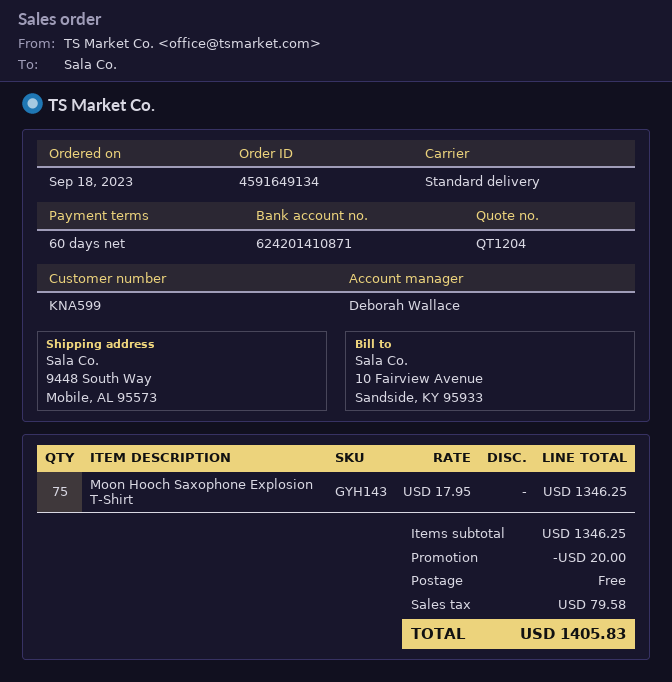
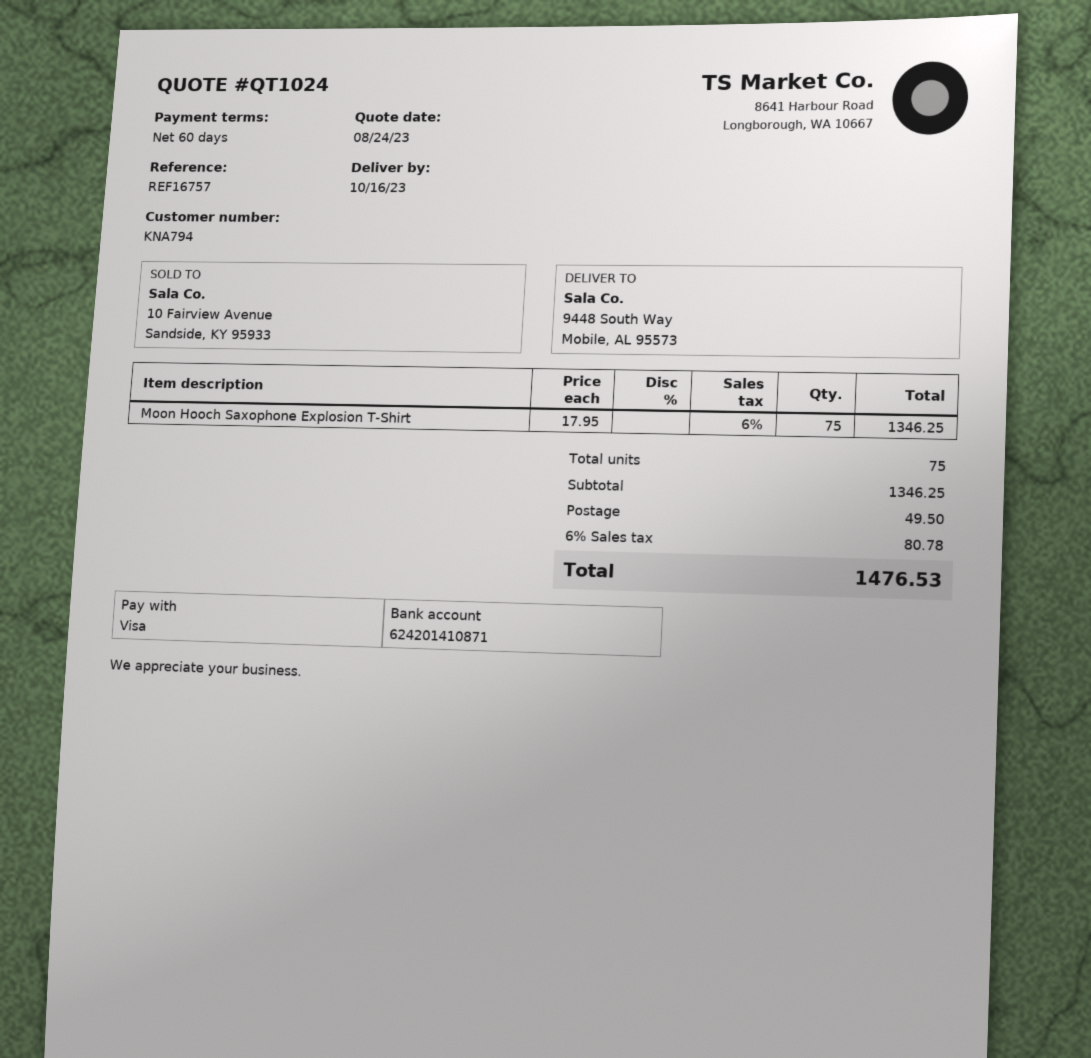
quote number: QT1204 -> QT1024
customer number: KNA599 -> KNA794
discount: 20.00 -> none
shipping: 0.00 -> 49.50
tax: 79.58 -> 80.78
total: 1405.83 -> 1476.53

